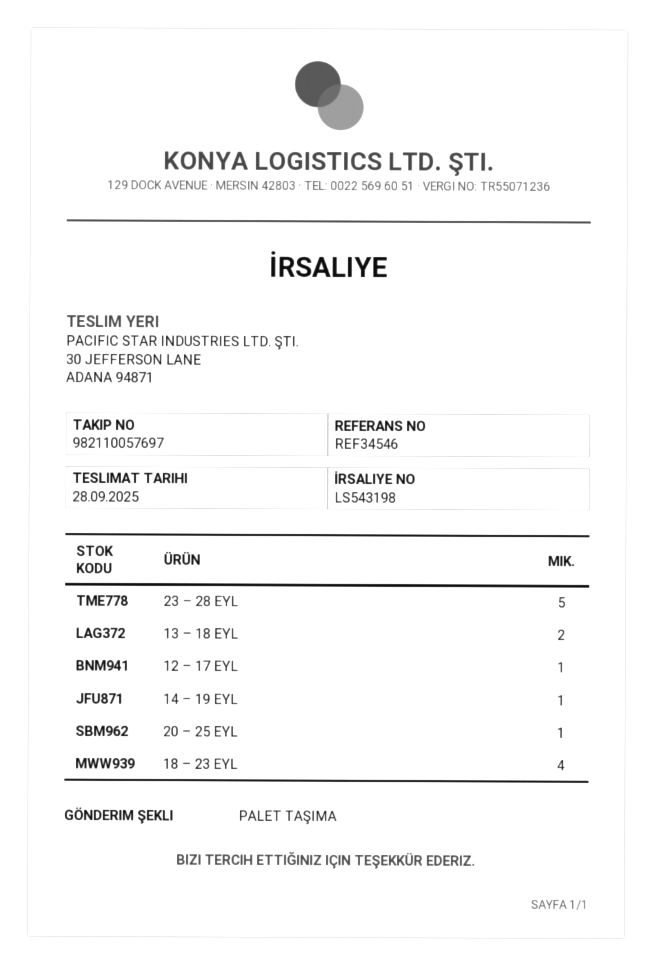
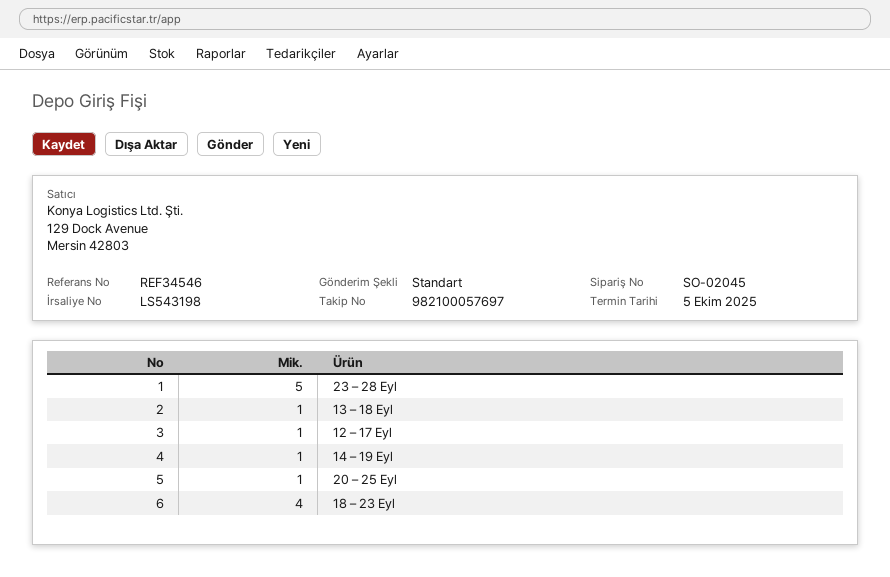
delivery date: 2025-09-28 -> 2025-10-05
shipping method: pallet freight -> standard
tracking number: 982110057697 -> 982100057697
13 – 18 EYL: 2 -> 1

